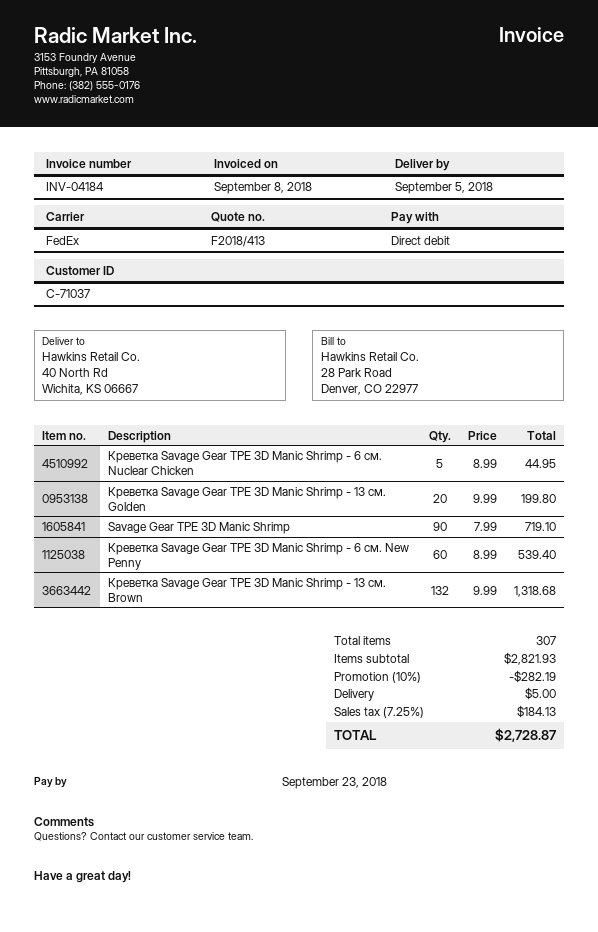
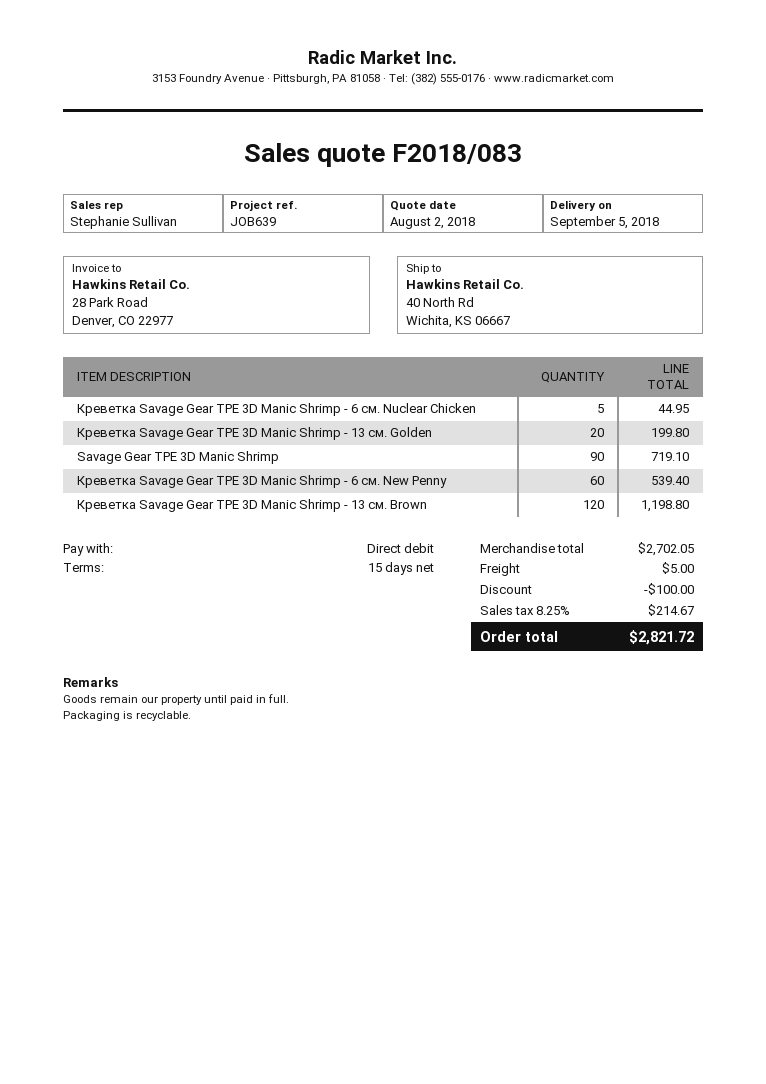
quote number: F2018/413 -> F2018/083
Креветка Savage Gear TPE 3D Manic Shrimp - 13 см. Brown: 132 for 1318.68 -> 120 for 1198.80
subtotal: 2821.93 -> 2702.05
discount: 282.19 -> 100.00
tax: 7.25% = 184.13 -> 8.25% = 214.67
total: 2728.87 -> 2821.72

